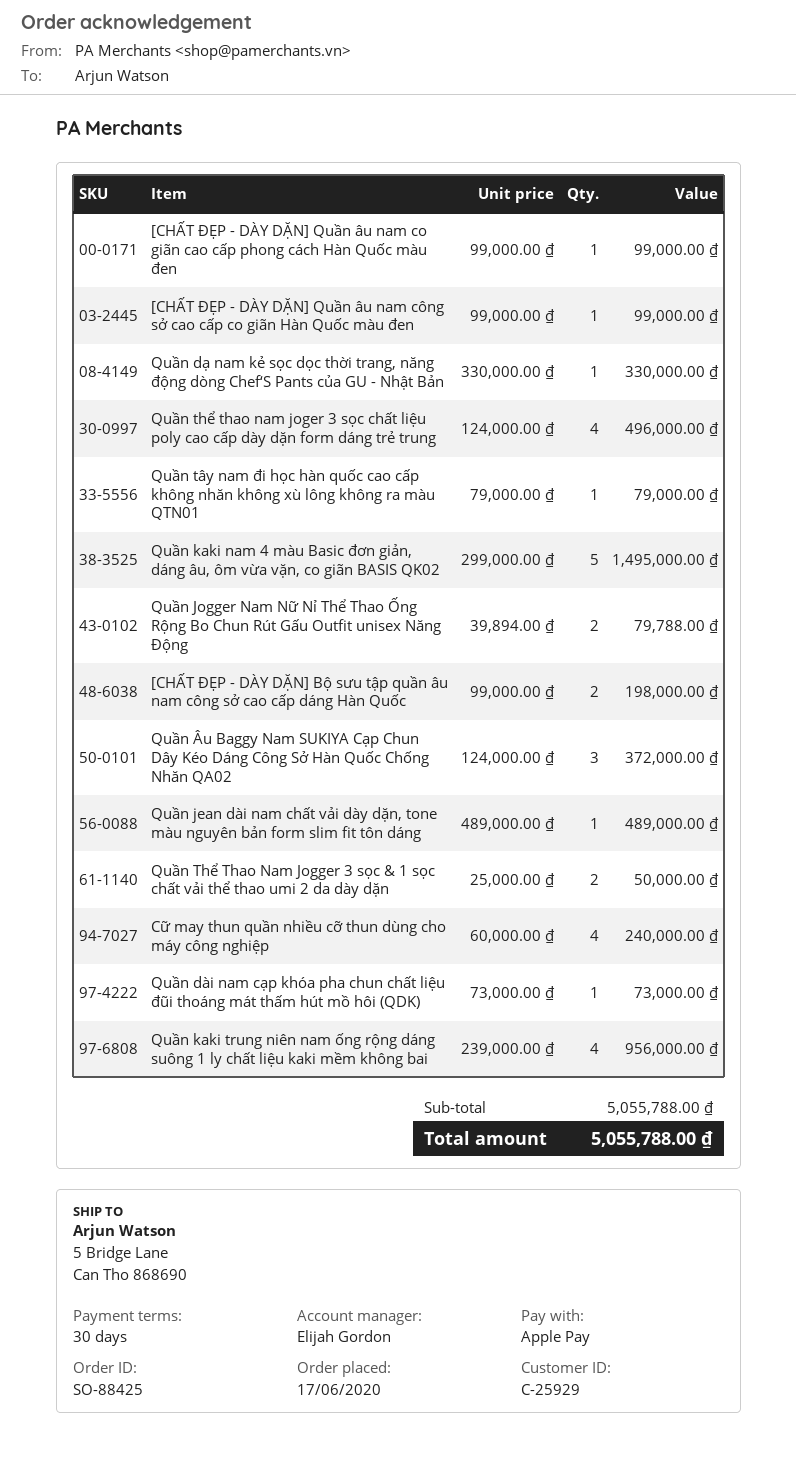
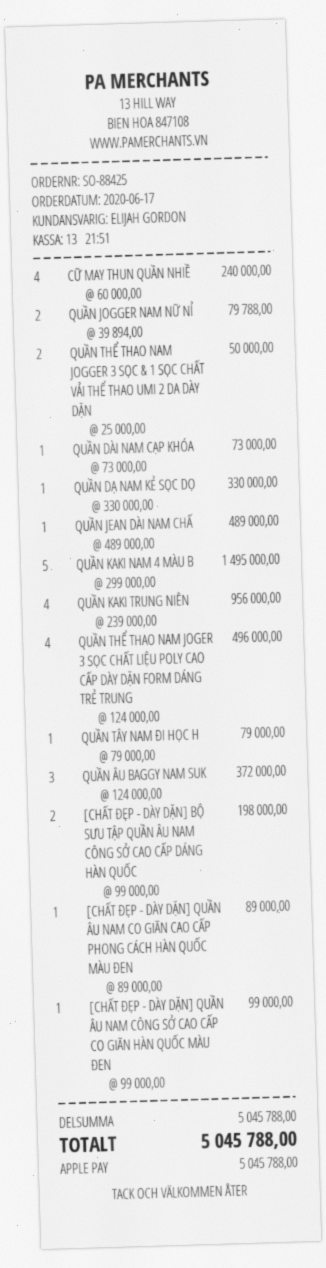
[CHẤT ĐẸP - DÀY DẶN] Quần âu nam co giãn cao cấp phong cách Hàn Quốc màu đen: 1 x 99000.00 = 99000.00 -> 1 x 89000.00 = 89000.00
subtotal: 5055788.00 -> 5045788.00
total: 5055788.00 -> 5045788.00

